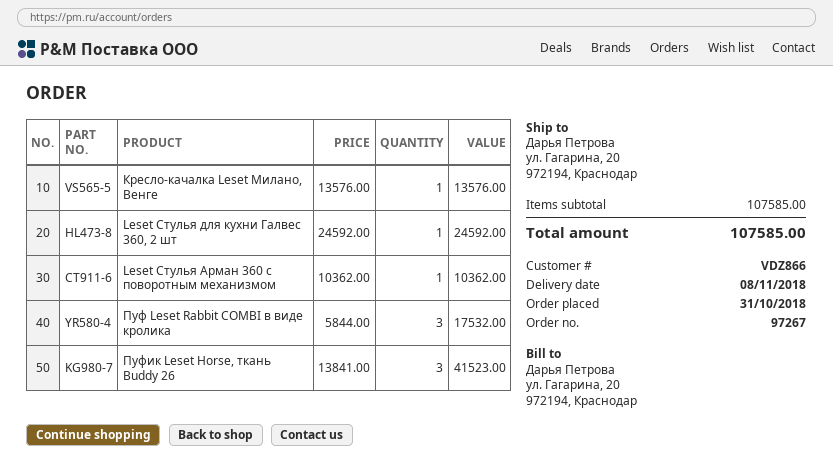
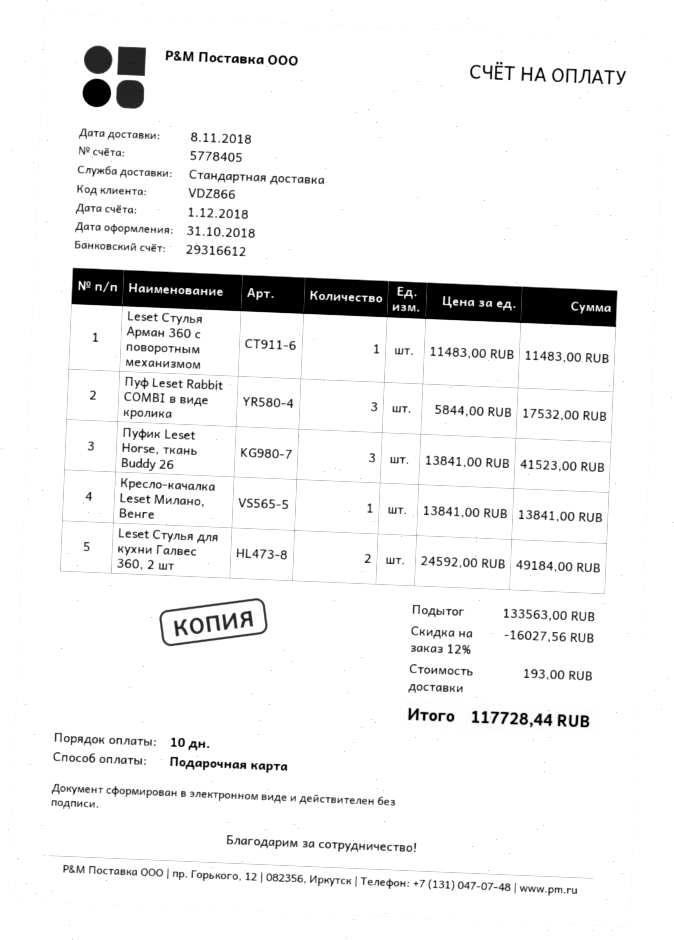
Кресло-качалка Leset Милано, Венге: 1 x 13576.00 = 13576.00 -> 1 x 13841.00 = 13841.00
Leset Стулья для кухни Галвес 360, 2 шт: 1 x 24592.00 = 24592.00 -> 2 x 24592.00 = 49184.00
Leset Стулья Арман 360 с поворотным механизмом: 1 x 10362.00 = 10362.00 -> 1 x 11483.00 = 11483.00
subtotal: 107585.00 -> 133563.00
discount: none -> 12% = 16027.56
shipping: none -> 193.00
total: 107585.00 -> 117728.44

